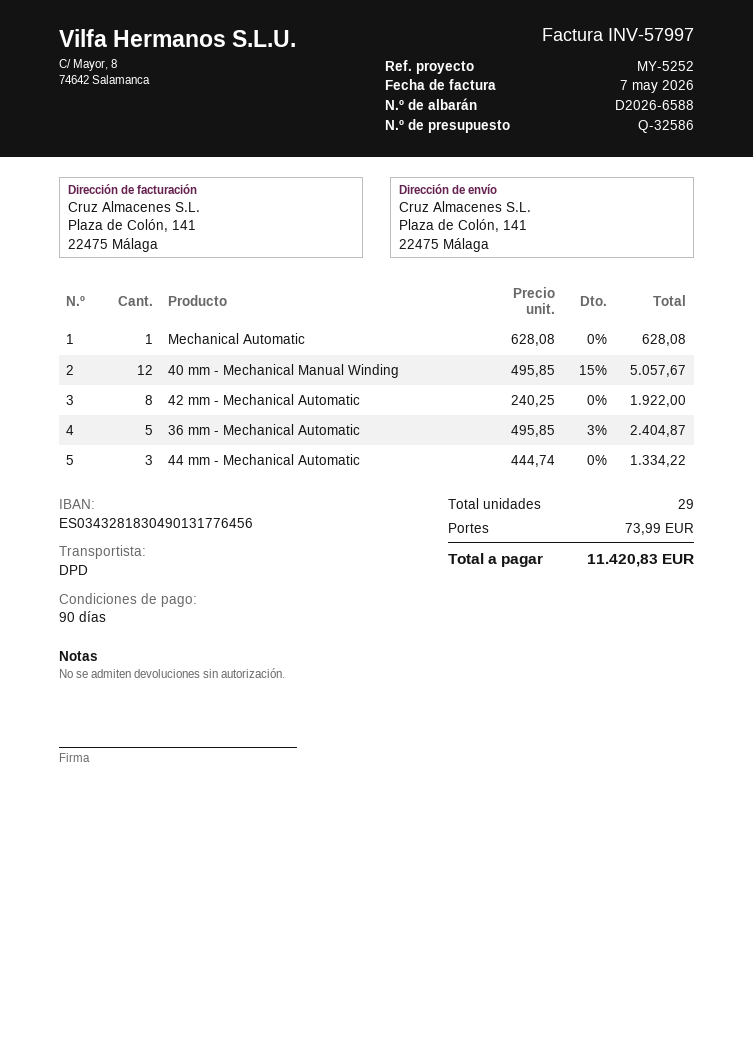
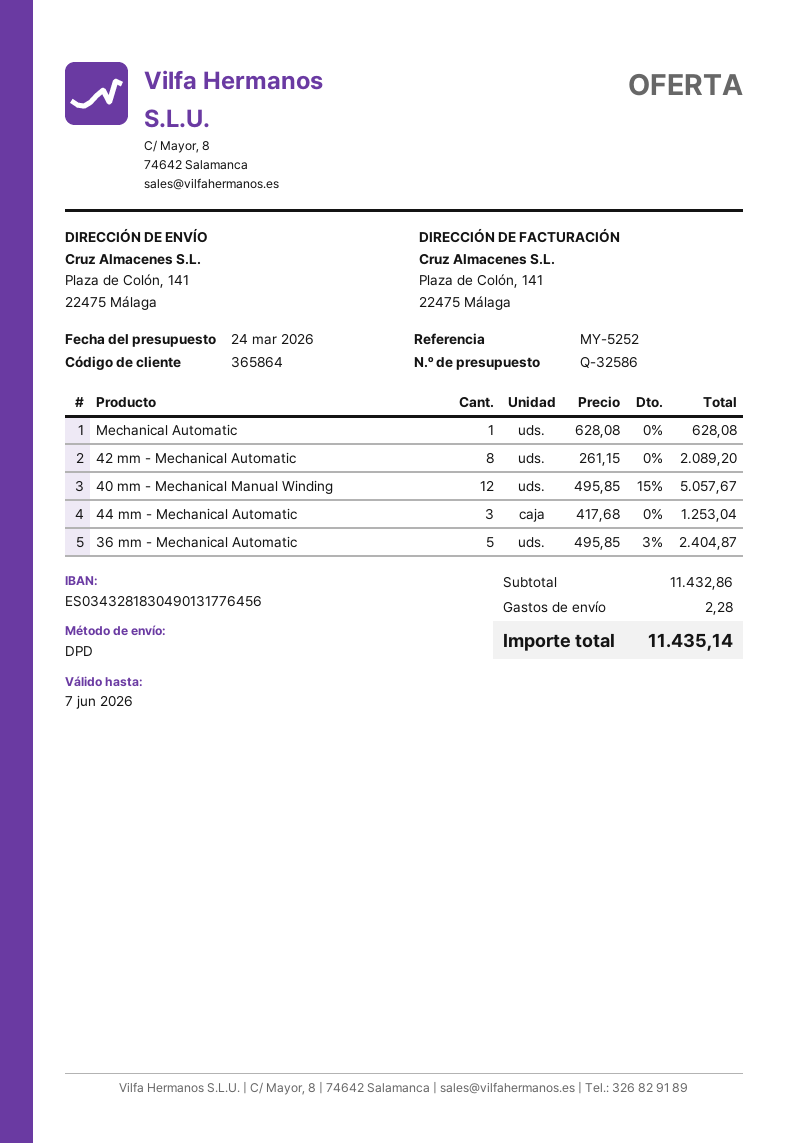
42 mm - Mechanical Automatic: 8 x 240.25 = 1922.00 -> 8 x 261.15 = 2089.20
44 mm - Mechanical Automatic: 3 x 444.74 = 1334.22 -> 3 x 417.68 = 1253.04
shipping: 73.99 -> 2.28
total: 11420.83 -> 11435.14

